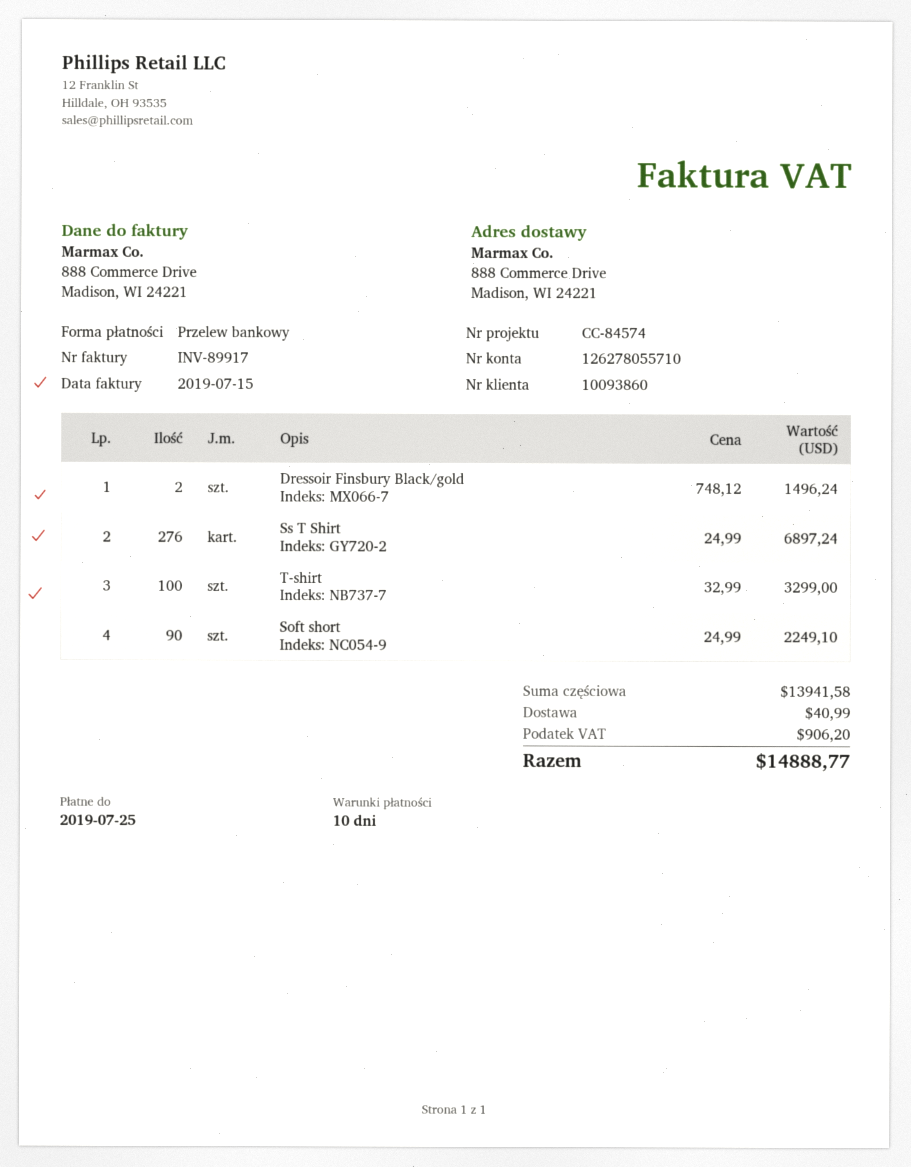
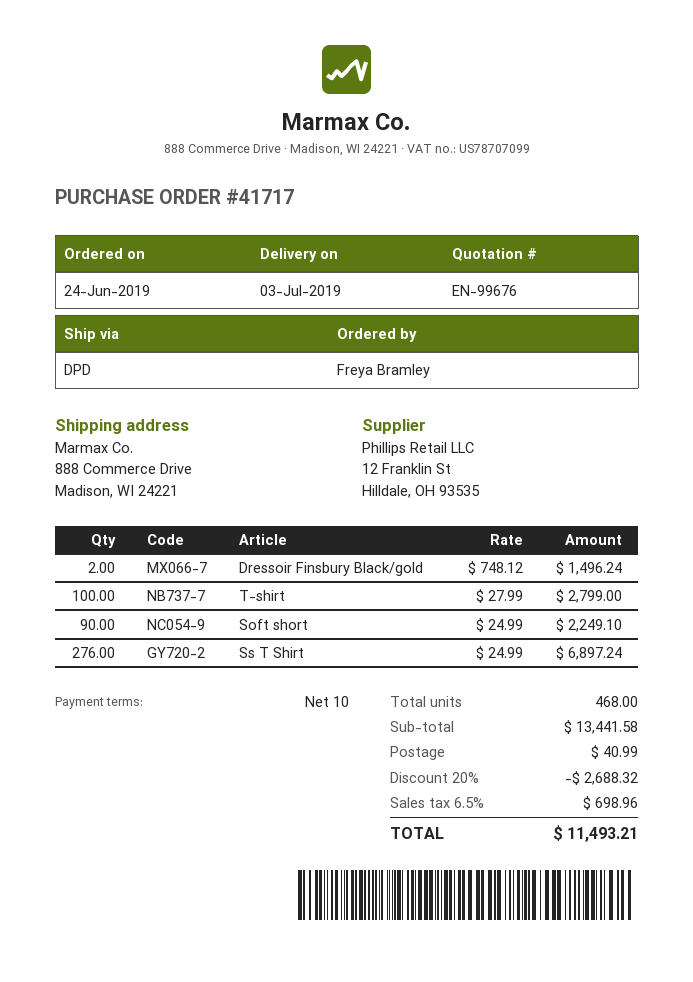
T-shirt: 100 x 32.99 = 3299.00 -> 100 x 27.99 = 2799.00
subtotal: 13941.58 -> 13441.58
discount: none -> 20% = 2688.32
tax: 906.20 -> 698.96
total: 14888.77 -> 11493.21

